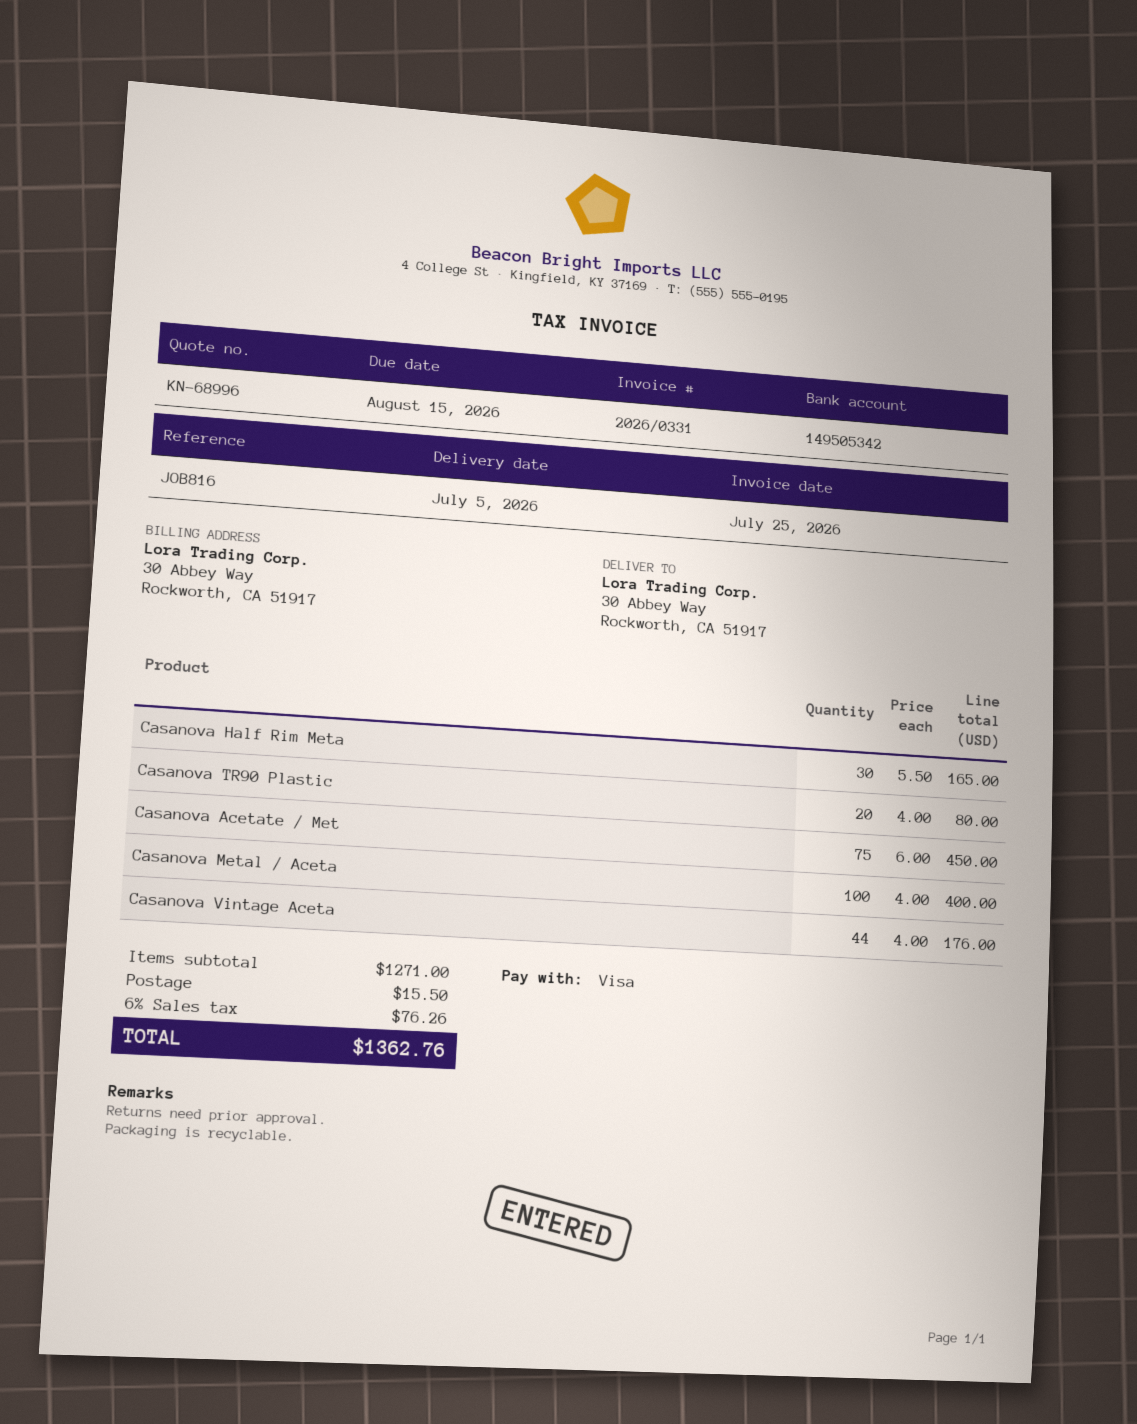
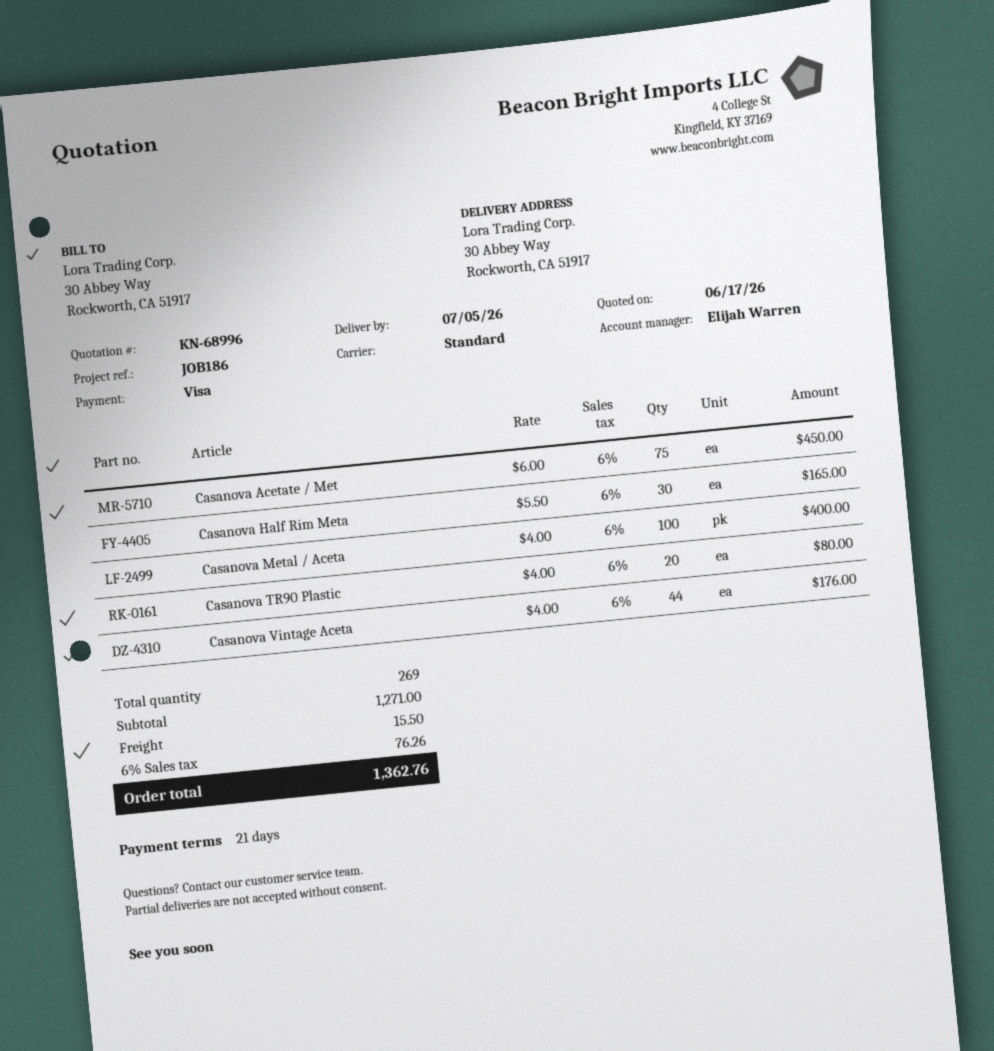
reference: JOB816 -> JOB186

